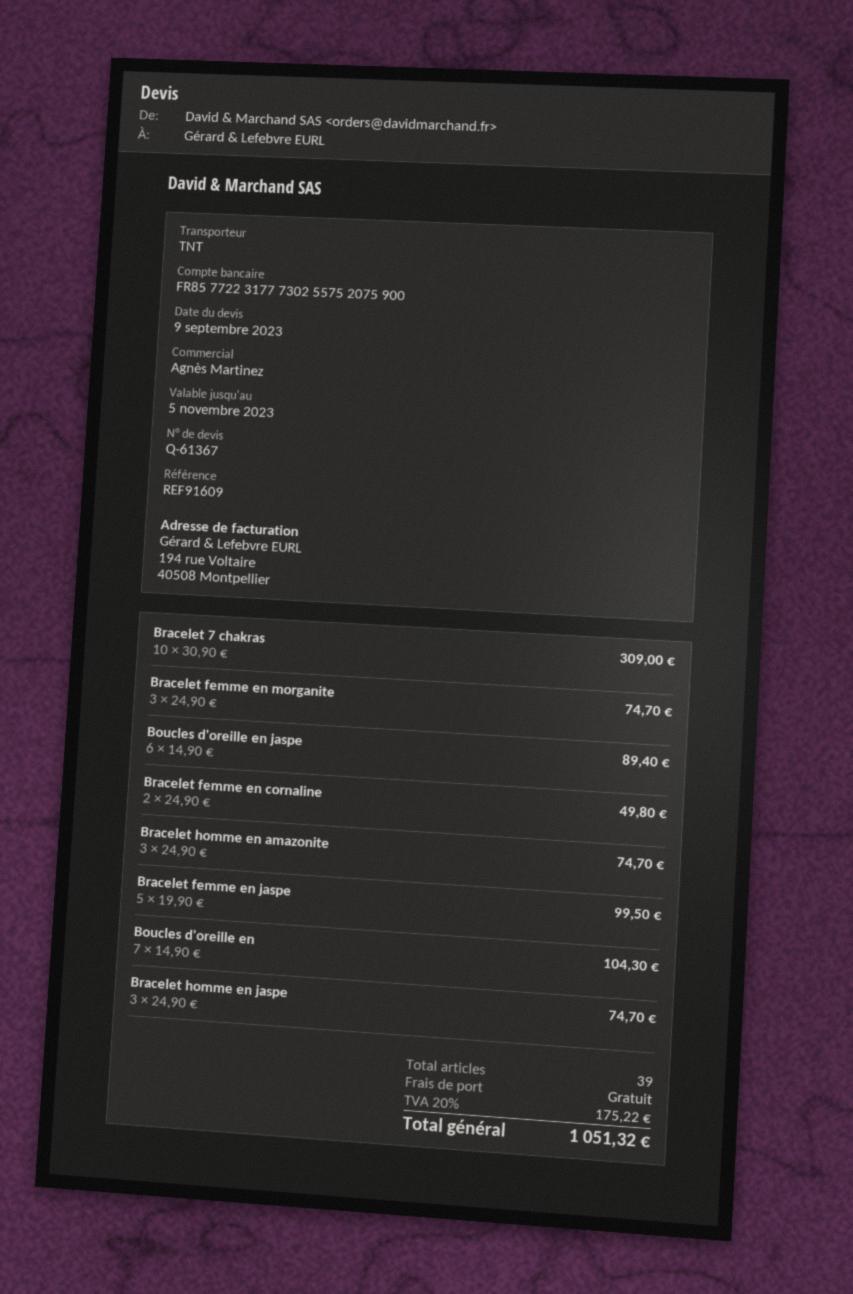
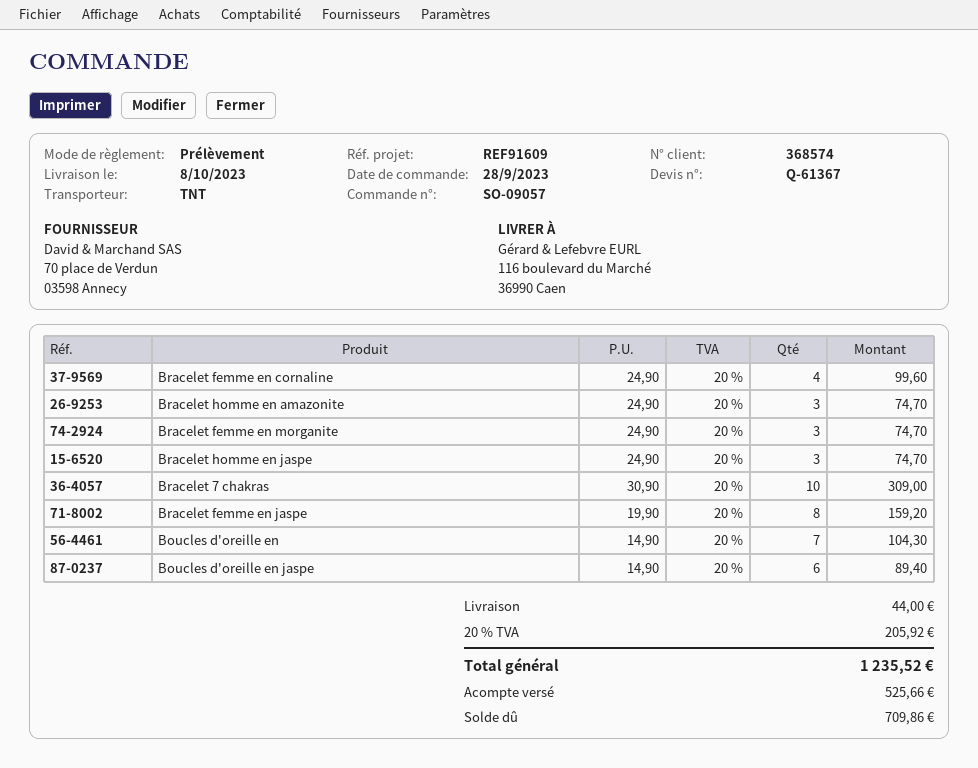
Bracelet femme en cornaline: 2 x 24.90 = 49.80 -> 4 x 24.90 = 99.60
Bracelet femme en jaspe: 5 x 19.90 = 99.50 -> 8 x 19.90 = 159.20
shipping: 0.00 -> 44.00
tax: 20% = 175.22 -> 20% = 205.92
total: 1051.32 -> 1235.52

